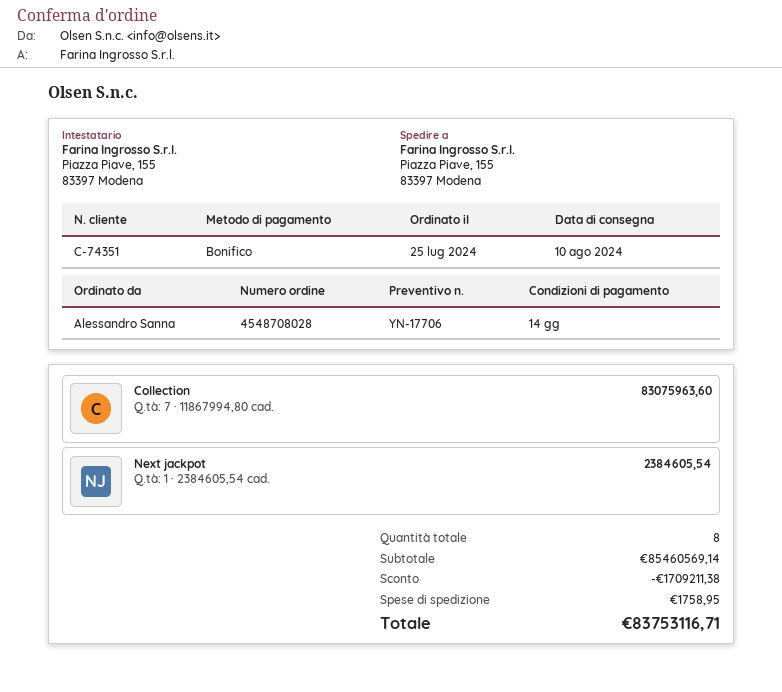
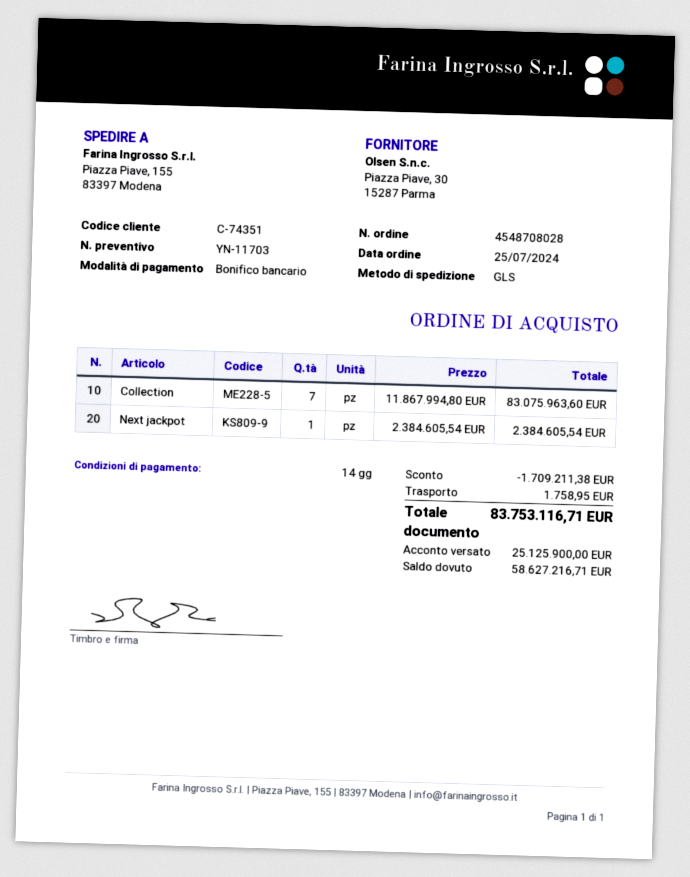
quote number: YN-17706 -> YN-11703

